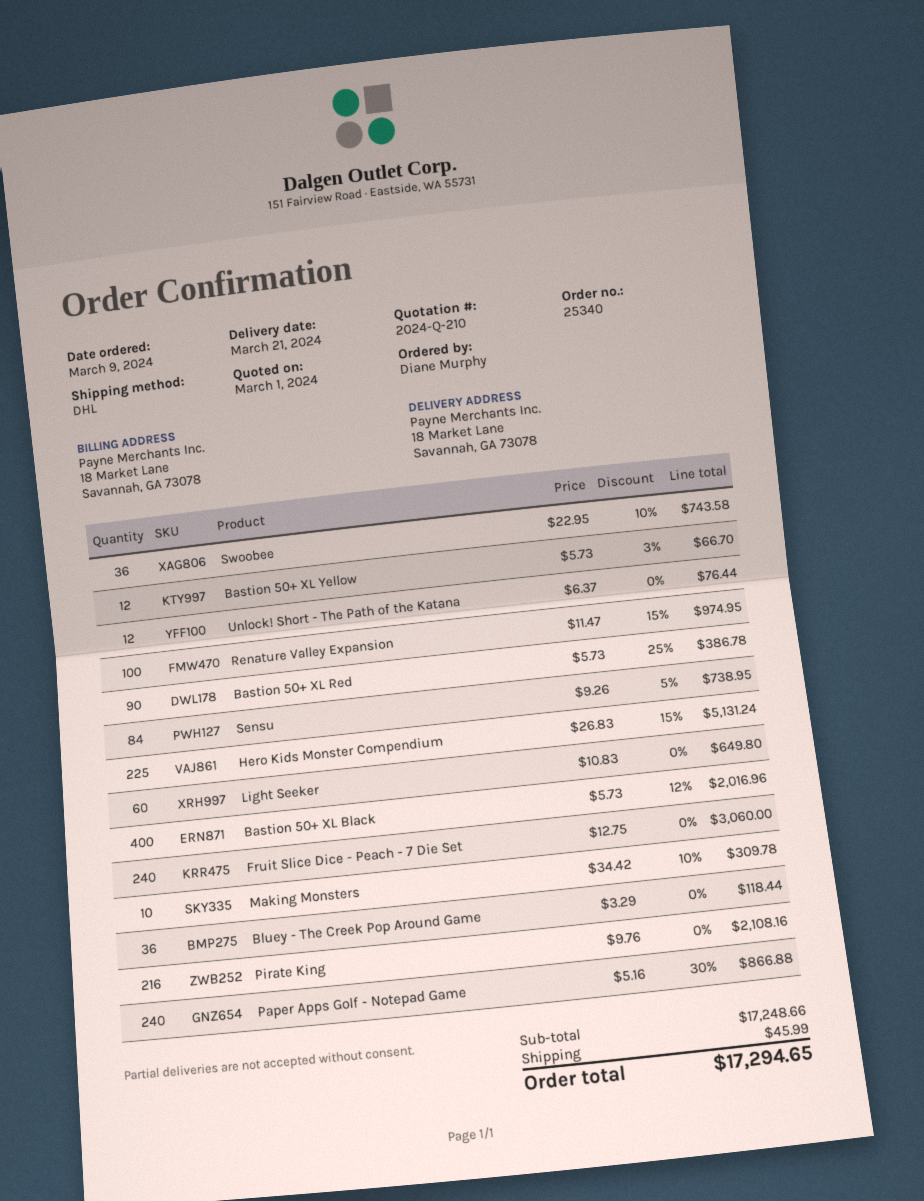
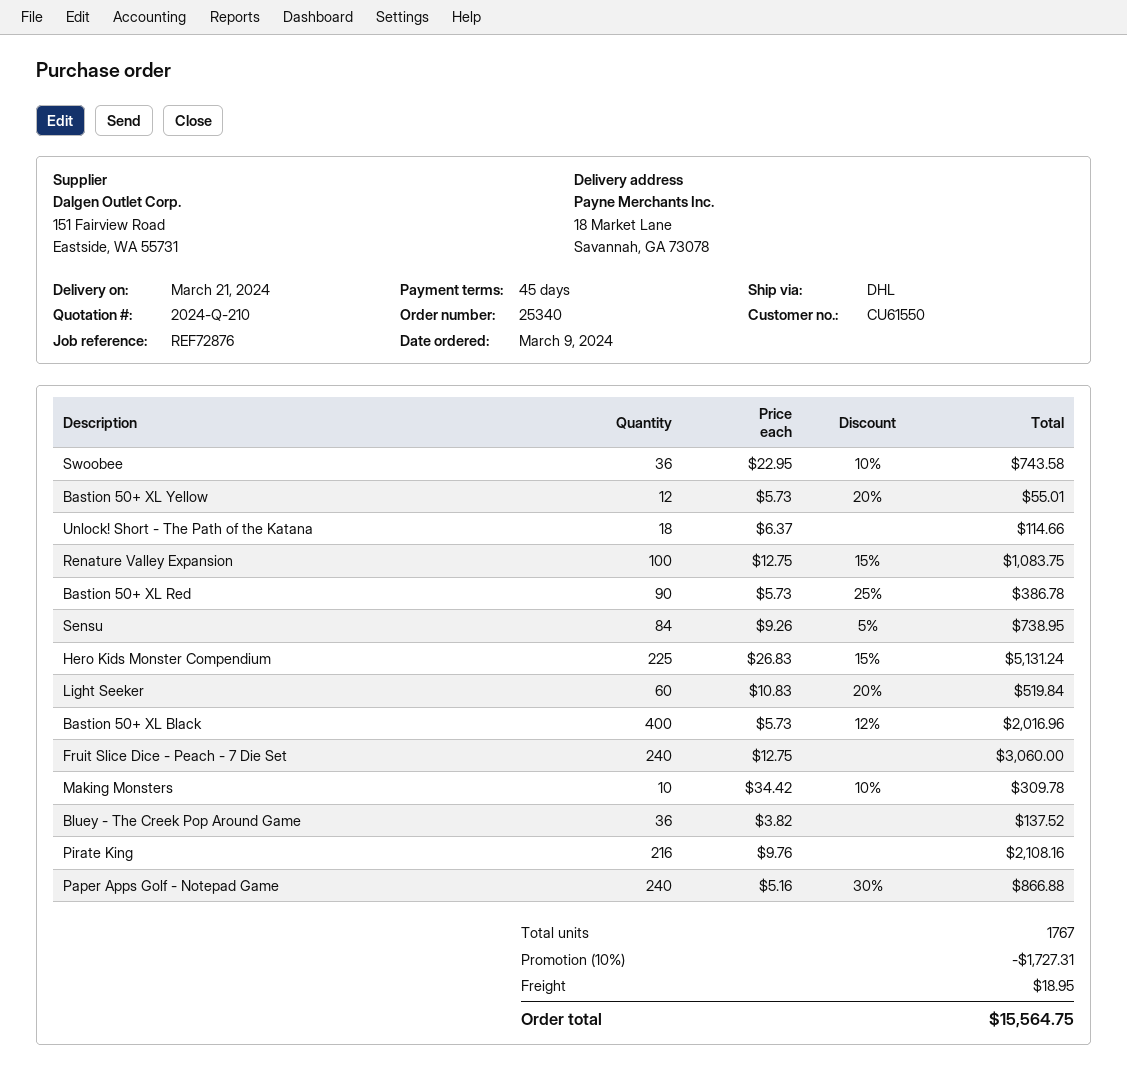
Bastion 50+ XL Yellow: 12 x 5.73 - 3% = 66.70 -> 12 x 5.73 - 20% = 55.01
Unlock! Short - The Path of the Katana: 12 x 6.37 = 76.44 -> 18 x 6.37 = 114.66
Renature Valley Expansion: 100 x 11.47 - 15% = 974.95 -> 100 x 12.75 - 15% = 1083.75
Light Seeker: 60 x 10.83 = 649.80 -> 60 x 10.83 - 20% = 519.84
Bluey - The Creek Pop Around Game: 36 x 3.29 = 118.44 -> 36 x 3.82 = 137.52
discount: none -> 10% = 1727.31
shipping: 45.99 -> 18.95
total: 17294.65 -> 15564.75

